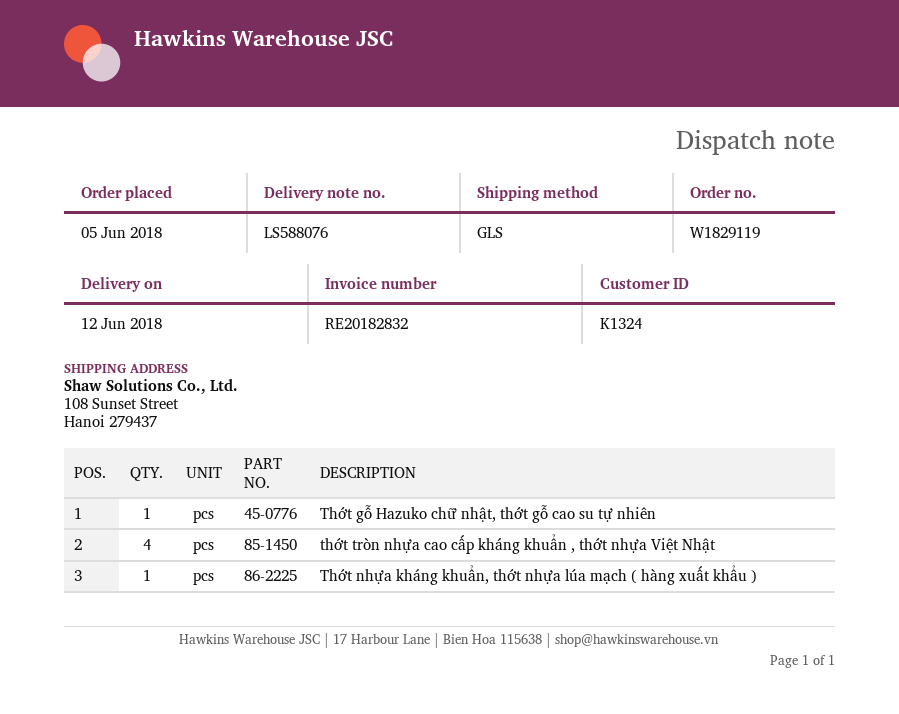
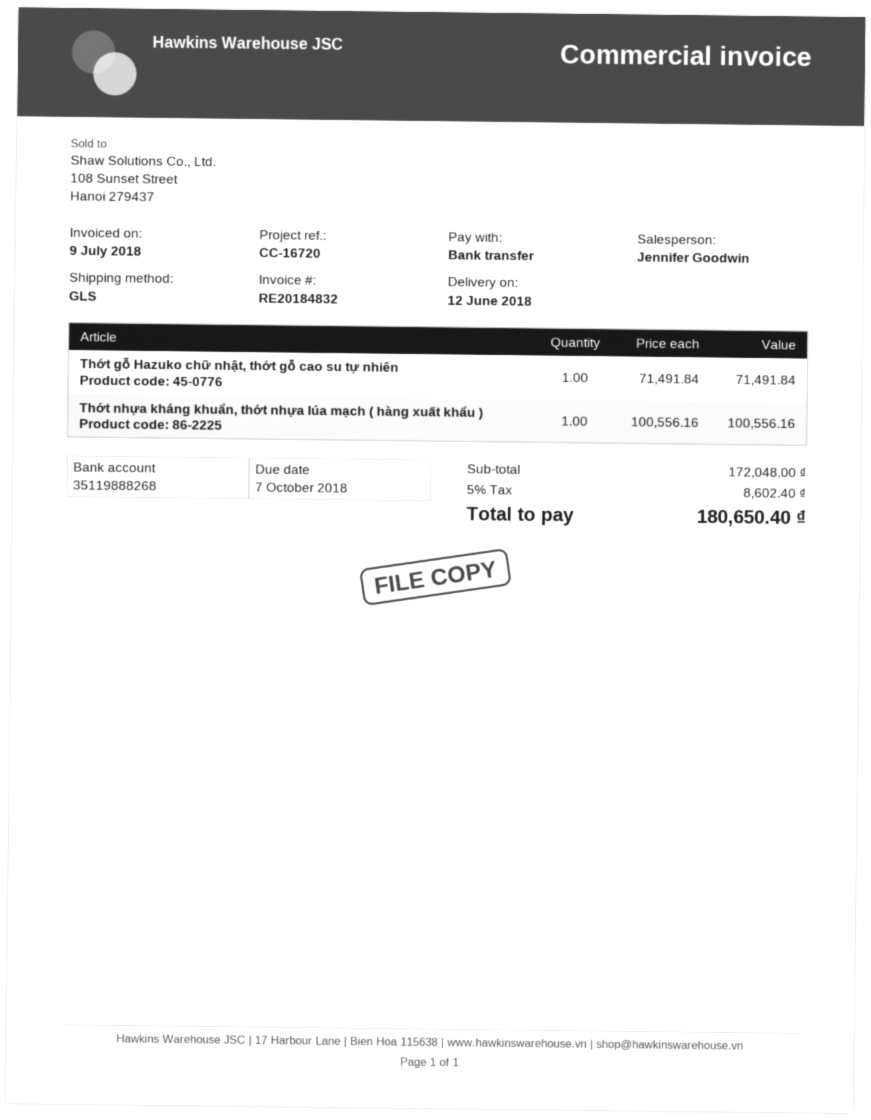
invoice number: RE20182832 -> RE20184832
thớt tròn nhựa cao cấp kháng khuẩn , thớt nhựa Việt Nhật: 4 -> none

